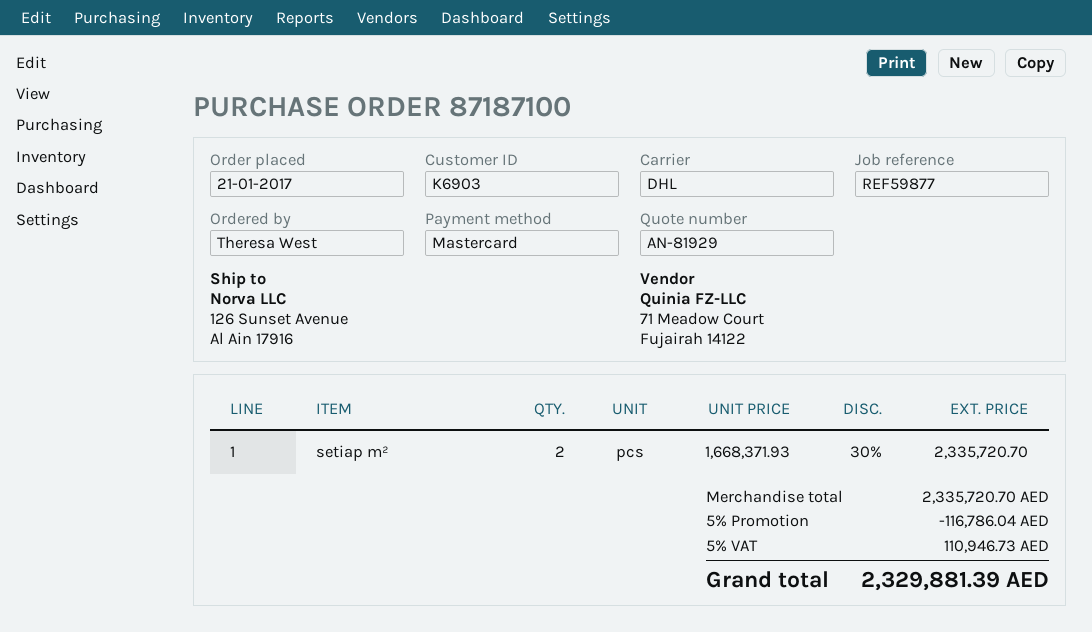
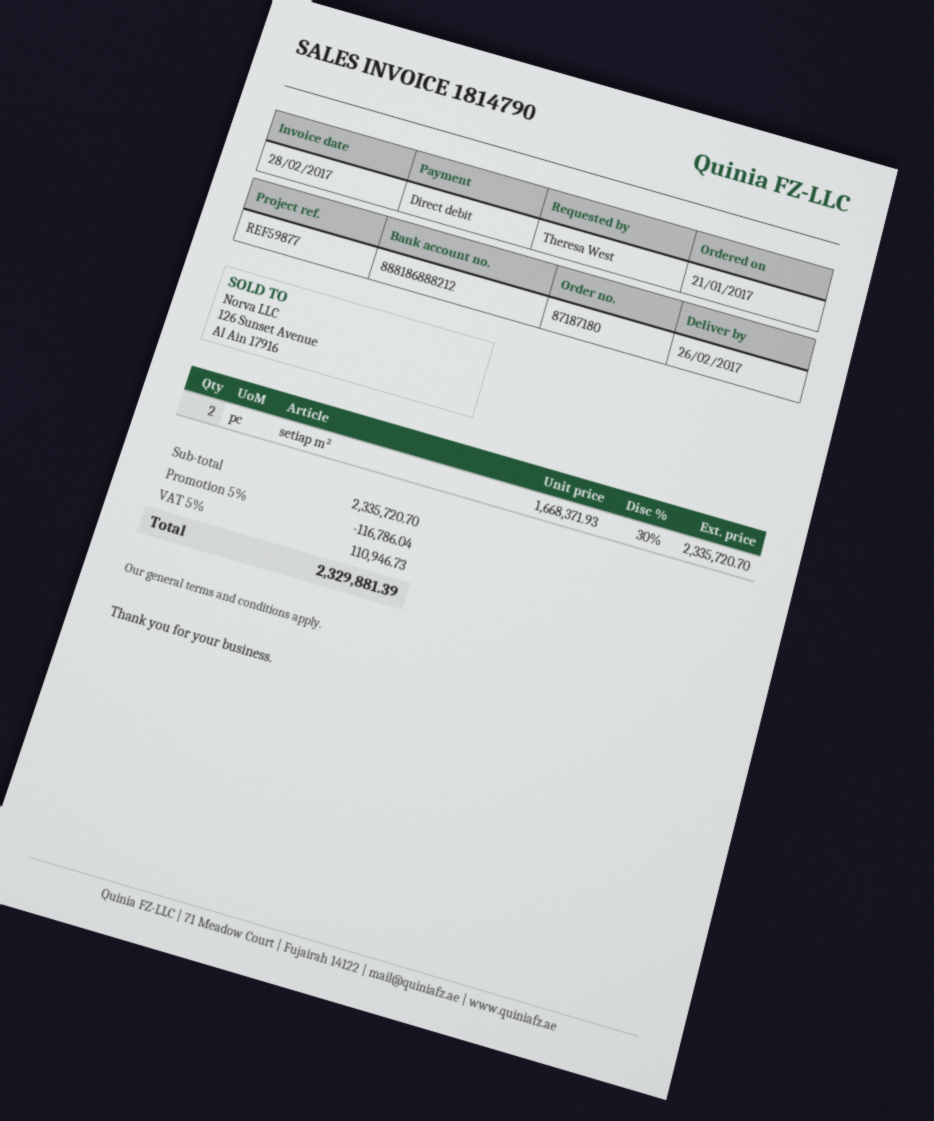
order number: 87187100 -> 87187180
payment method: Mastercard -> direct debit

